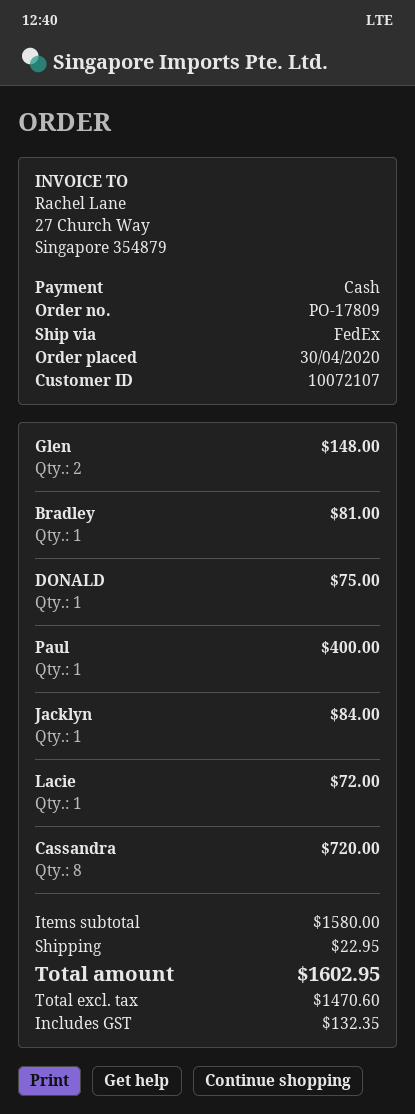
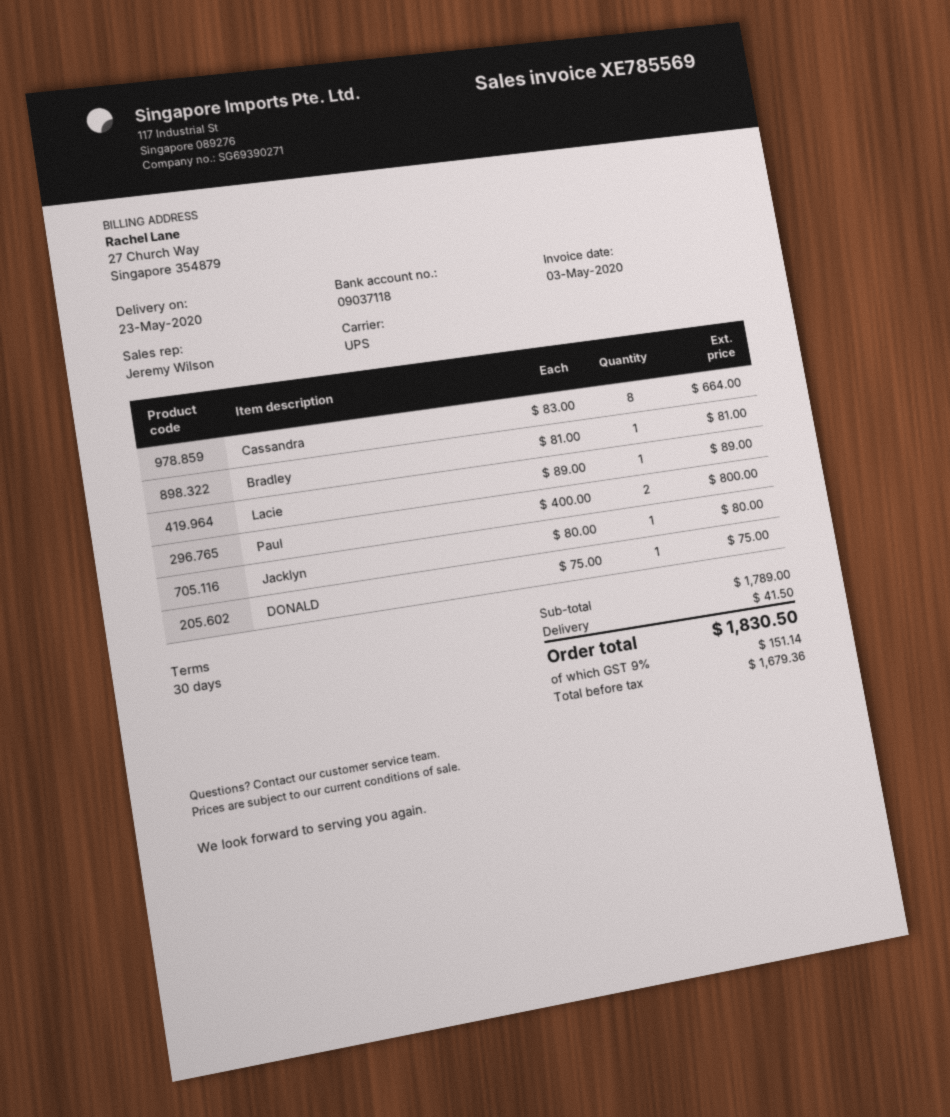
shipping method: FedEx -> UPS
Glen: 2 for 148.00 -> none
Paul: 1 for 400.00 -> 2 for 800.00
Jacklyn: 1 for 84.00 -> 1 for 80.00
Lacie: 1 for 72.00 -> 1 for 89.00
Cassandra: 8 for 720.00 -> 8 for 664.00
subtotal: 1580.00 -> 1789.00
shipping: 22.95 -> 41.50
net: 1470.60 -> 1679.36
tax: 132.35 -> 151.14
total: 1602.95 -> 1830.50

